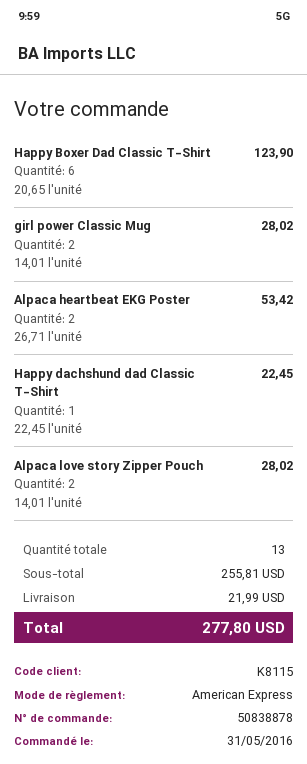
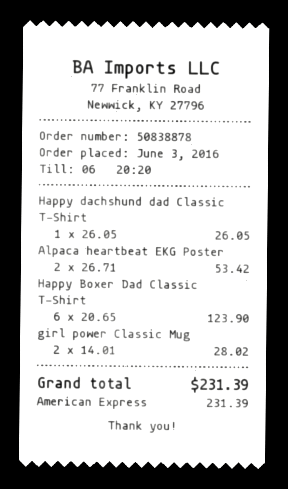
order date: 2016-05-31 -> 2016-06-03
Happy dachshund dad Classic T-Shirt: 1 x 22.45 = 22.45 -> 1 x 26.05 = 26.05
Alpaca love story Zipper Pouch: 2 x 14.01 = 28.02 -> none
shipping: 21.99 -> none
total: 277.80 -> 231.39

